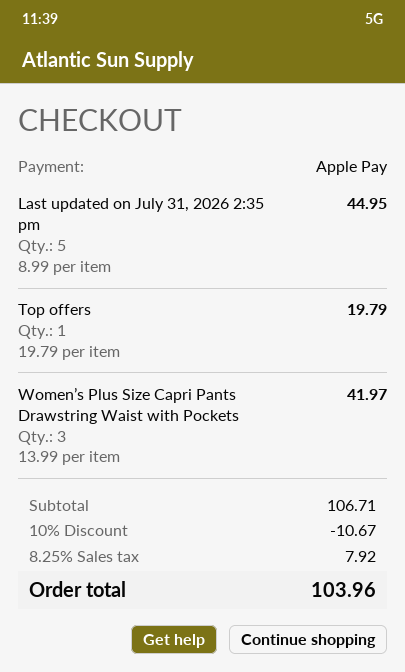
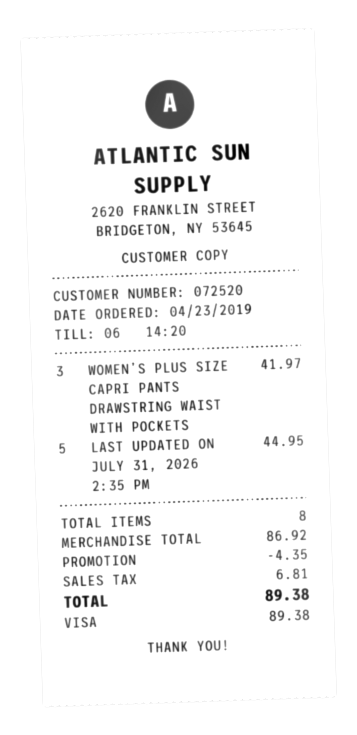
payment method: Apple Pay -> Visa
Top offers: 1 for 19.79 -> none
subtotal: 106.71 -> 86.92
discount: 10.67 -> 4.35
tax: 7.92 -> 6.81
total: 103.96 -> 89.38

